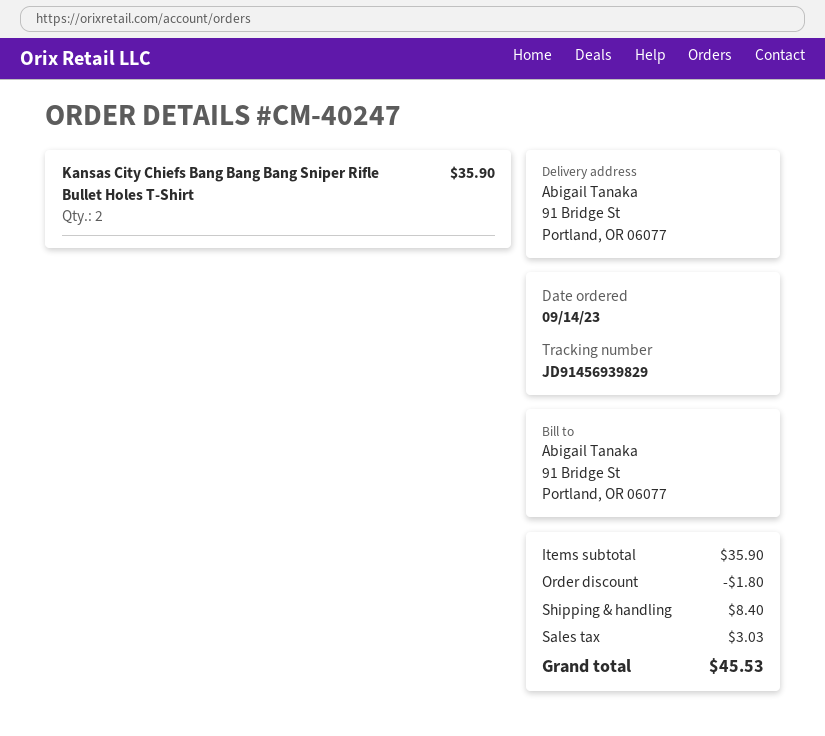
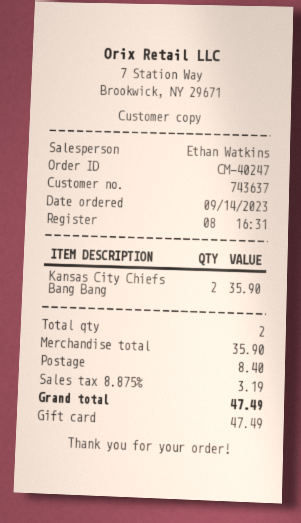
discount: 1.80 -> none
tax: 3.03 -> 3.19
total: 45.53 -> 47.49

